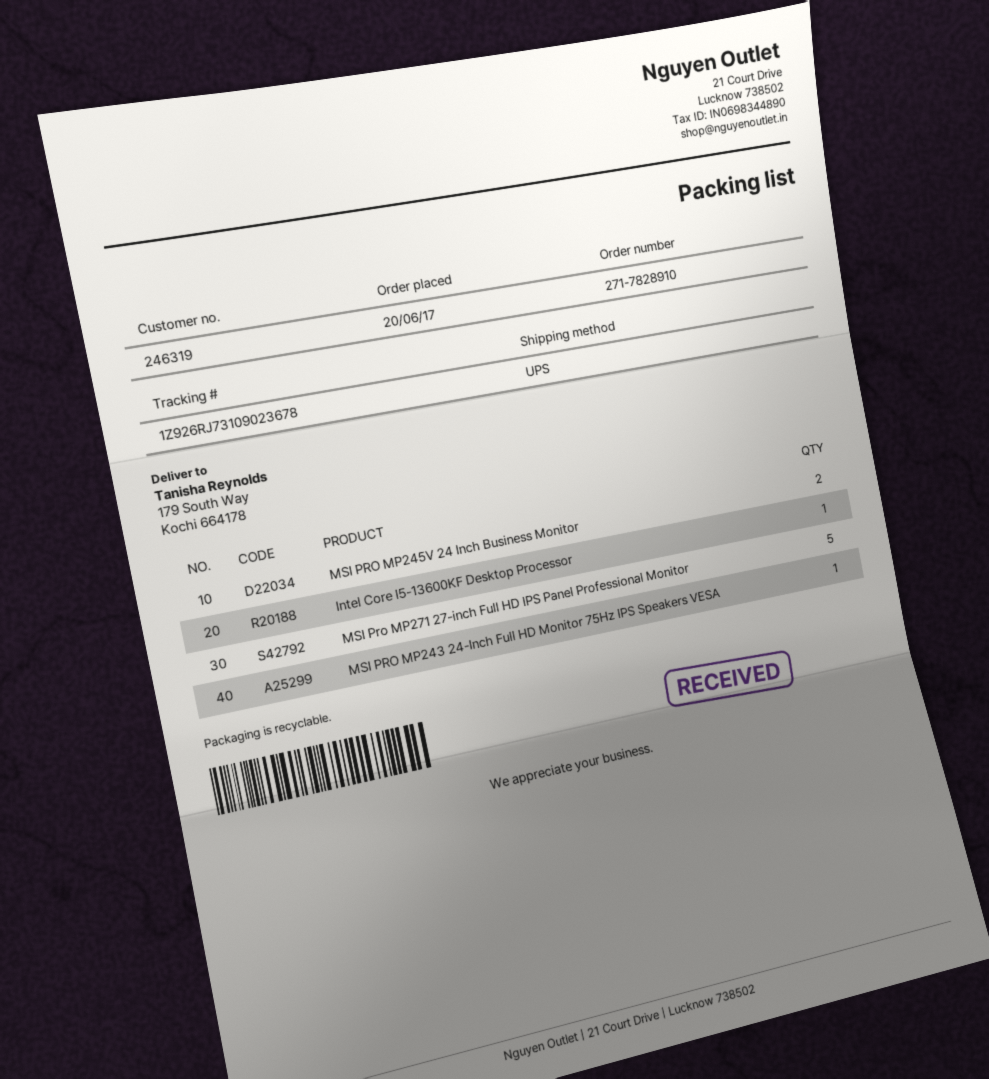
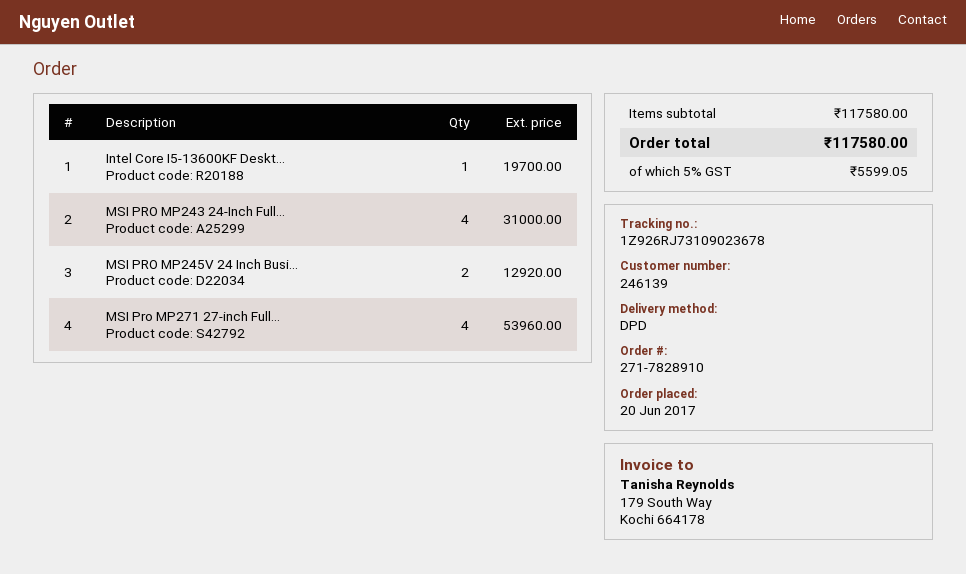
customer number: 246319 -> 246139
shipping method: UPS -> DPD
MSI Pro MP271 27-inch Full HD IPS Panel Professional Monitor: 5 -> 4
MSI PRO MP243 24-Inch Full HD Monitor 75Hz IPS Speakers VESA: 1 -> 4

